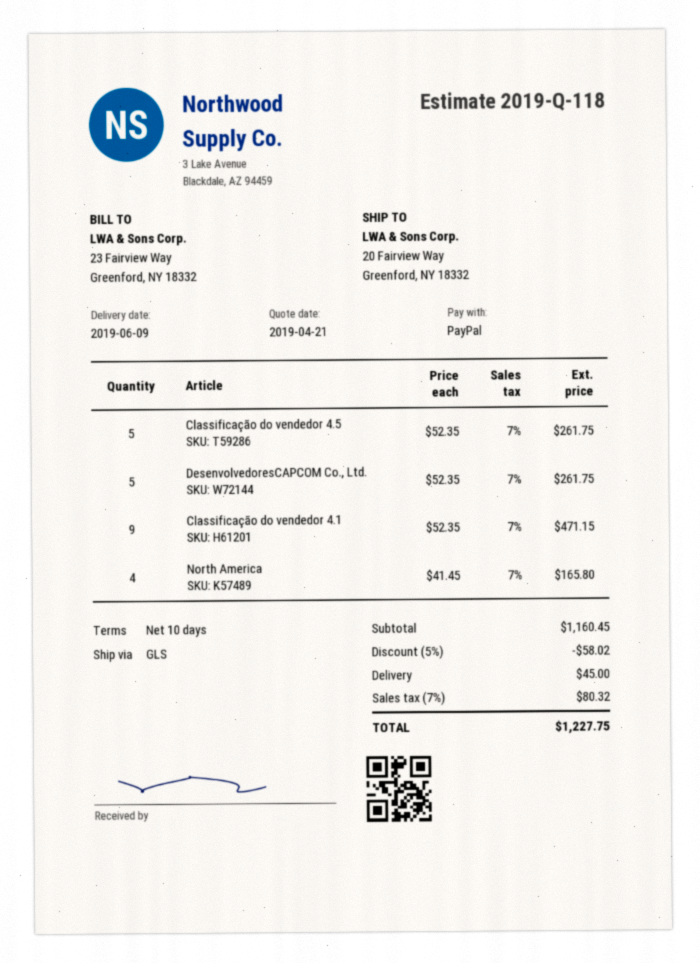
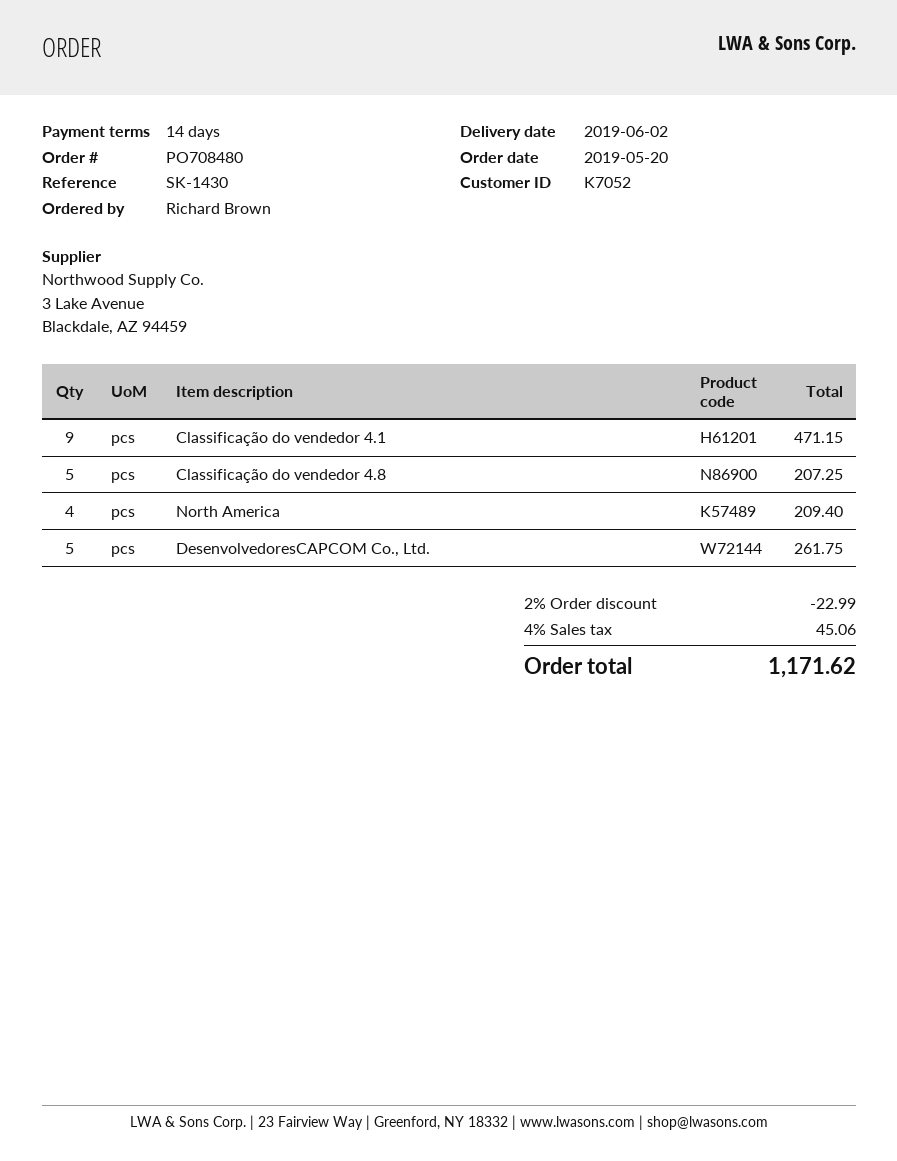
delivery date: 2019-06-09 -> 2019-06-02
payment terms: 10 days -> 14 days
Classificação do vendedor 4.5: 5 for 261.75 -> none
North America: 4 for 165.80 -> 4 for 209.40
Classificação do vendedor 4.8: none -> 5 for 207.25
discount: 5% = 58.02 -> 2% = 22.99
shipping: 45.00 -> none
tax: 7% = 80.32 -> 4% = 45.06
total: 1227.75 -> 1171.62

